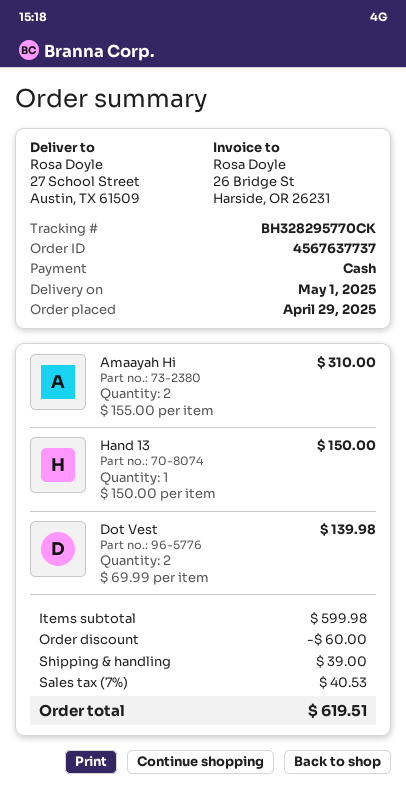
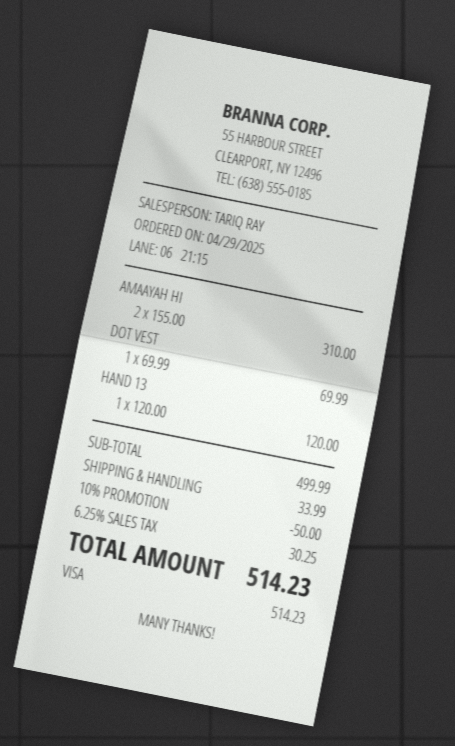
payment method: cash -> Visa
Hand 13: 1 x 150.00 = 150.00 -> 1 x 120.00 = 120.00
Dot Vest: 2 x 69.99 = 139.98 -> 1 x 69.99 = 69.99
subtotal: 599.98 -> 499.99
discount: 60.00 -> 50.00
shipping: 39.00 -> 33.99
tax: 7% = 40.53 -> 6.25% = 30.25
total: 619.51 -> 514.23

